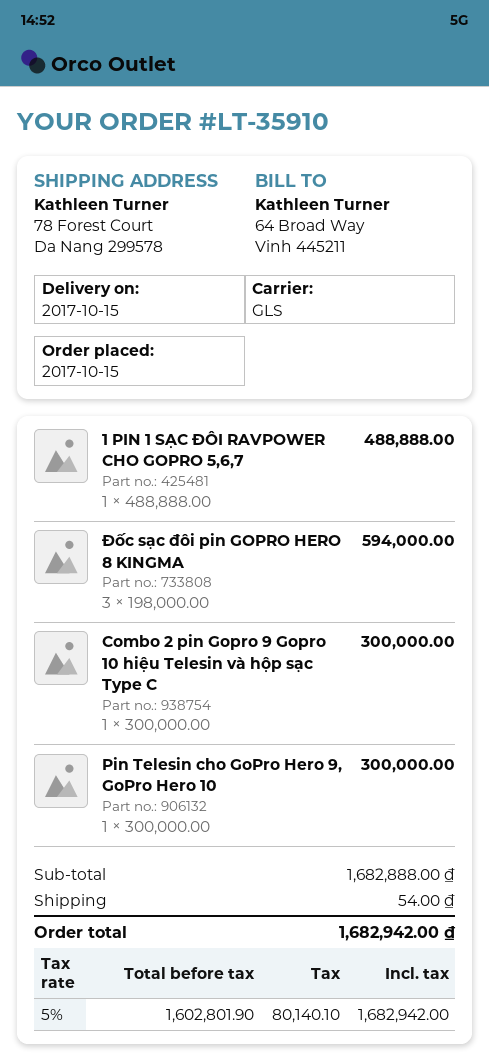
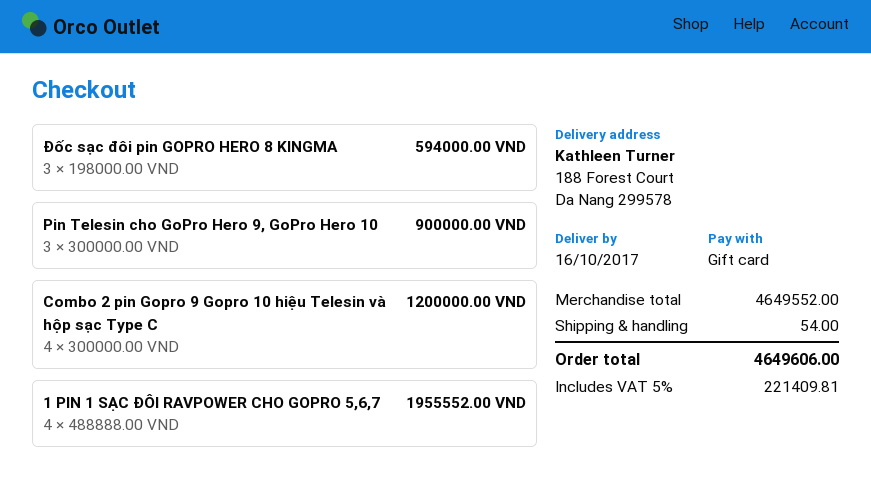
delivery date: 2017-10-15 -> 2017-10-16
ship to: 78 Forest Court, Da Nang 299578 -> 188 Forest Court, Da Nang 299578
1 PIN 1 SẠC ĐÔI RAVPOWER CHO GOPRO 5,6,7: 1 x 488888.00 = 488888.00 -> 4 x 488888.00 = 1955552.00
Combo 2 pin Gopro 9 Gopro 10 hiệu Telesin và hộp sạc Type C: 1 x 300000.00 = 300000.00 -> 4 x 300000.00 = 1200000.00
Pin Telesin cho GoPro Hero 9, GoPro Hero 10: 1 x 300000.00 = 300000.00 -> 3 x 300000.00 = 900000.00
subtotal: 1682888.00 -> 4649552.00
tax: 5% = 80140.10 -> 5% = 221409.81
total: 1682942.00 -> 4649606.00

